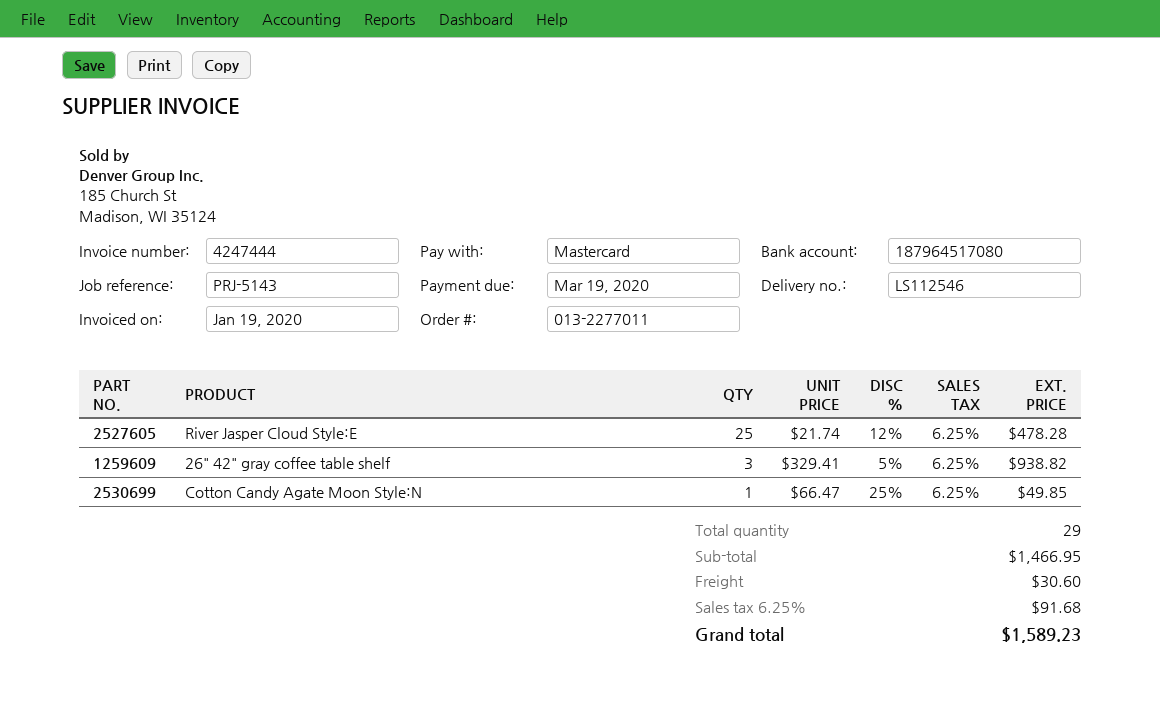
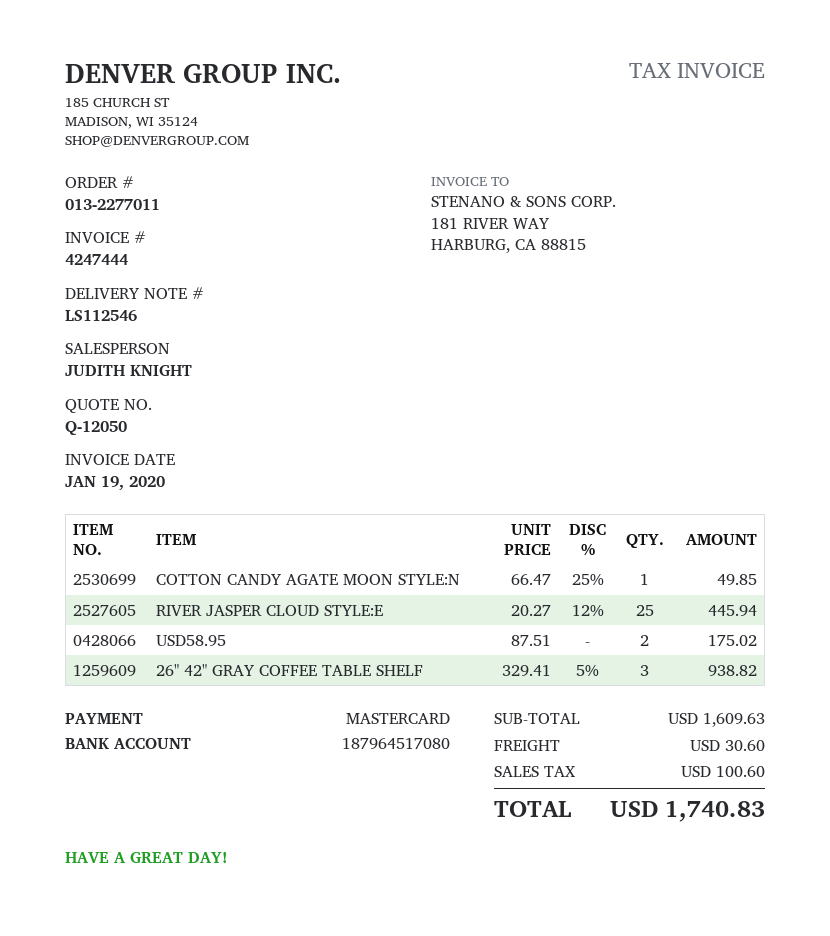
River Jasper Cloud Style:E: 25 x 21.74 - 12% = 478.28 -> 25 x 20.27 - 12% = 445.94
USD58.95: none -> 2 x 87.51 = 175.02
subtotal: 1466.95 -> 1609.63
tax: 91.68 -> 100.60
total: 1589.23 -> 1740.83

